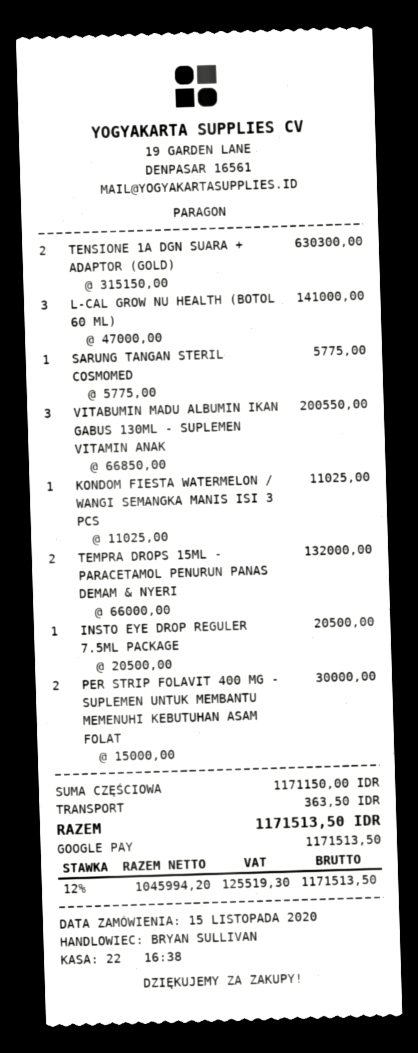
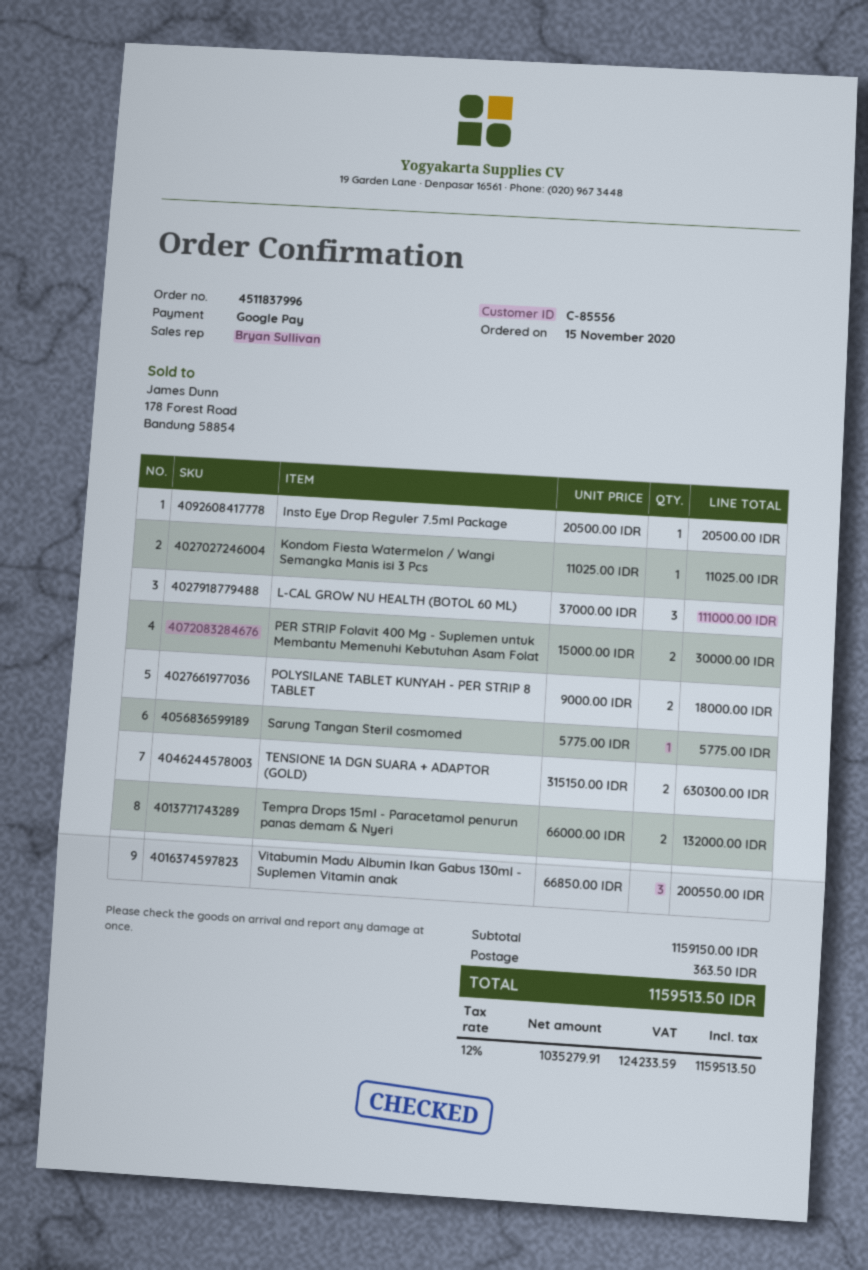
L-CAL GROW NU HEALTH (BOTOL 60 ML): 3 x 47000.00 = 141000.00 -> 3 x 37000.00 = 111000.00
POLYSILANE TABLET KUNYAH - PER STRIP 8 TABLET: none -> 2 x 9000.00 = 18000.00
subtotal: 1171150.00 -> 1159150.00
net: 1045994.20 -> 1035279.91
tax: 12% = 125519.30 -> 12% = 124233.59
total: 1171513.50 -> 1159513.50

